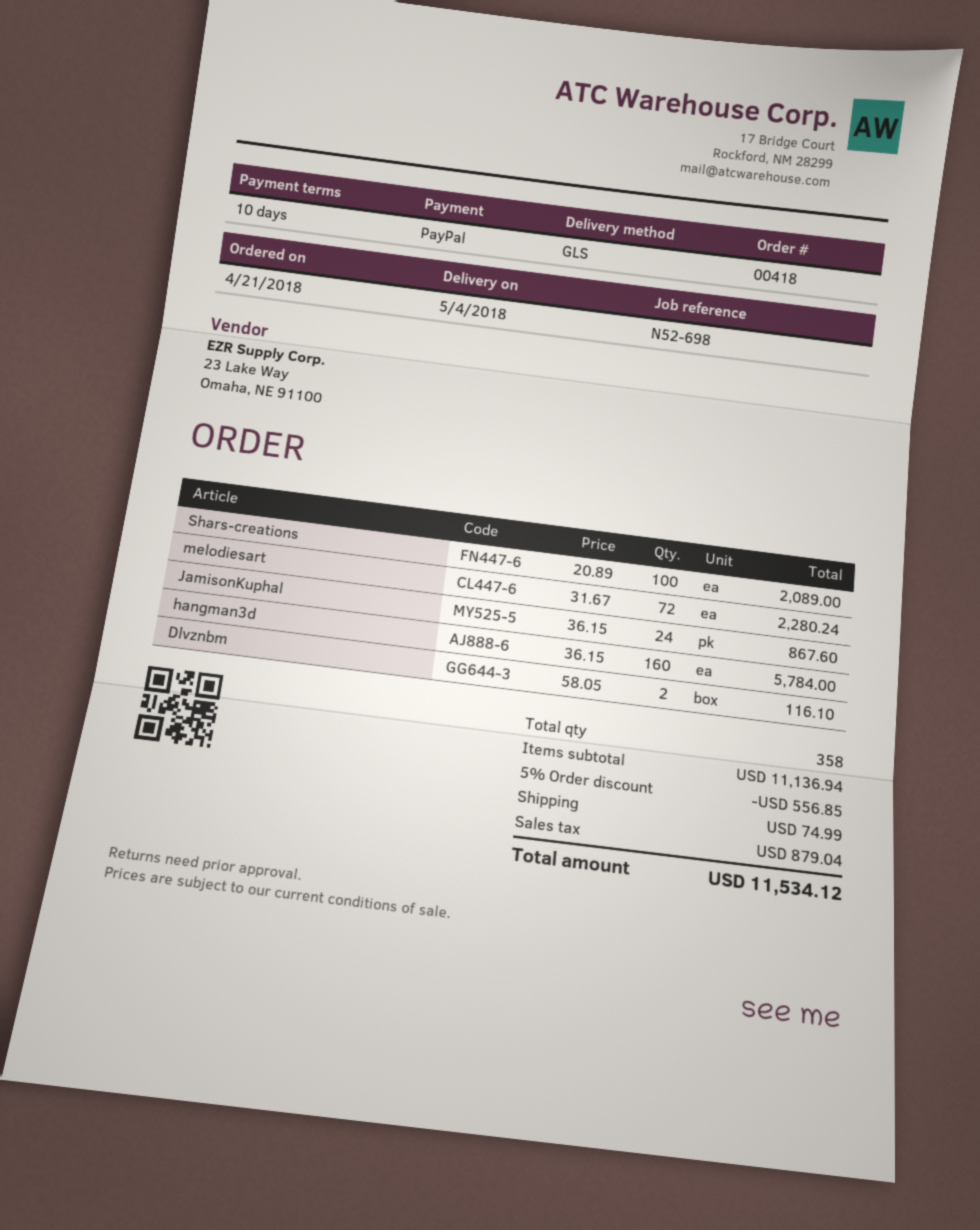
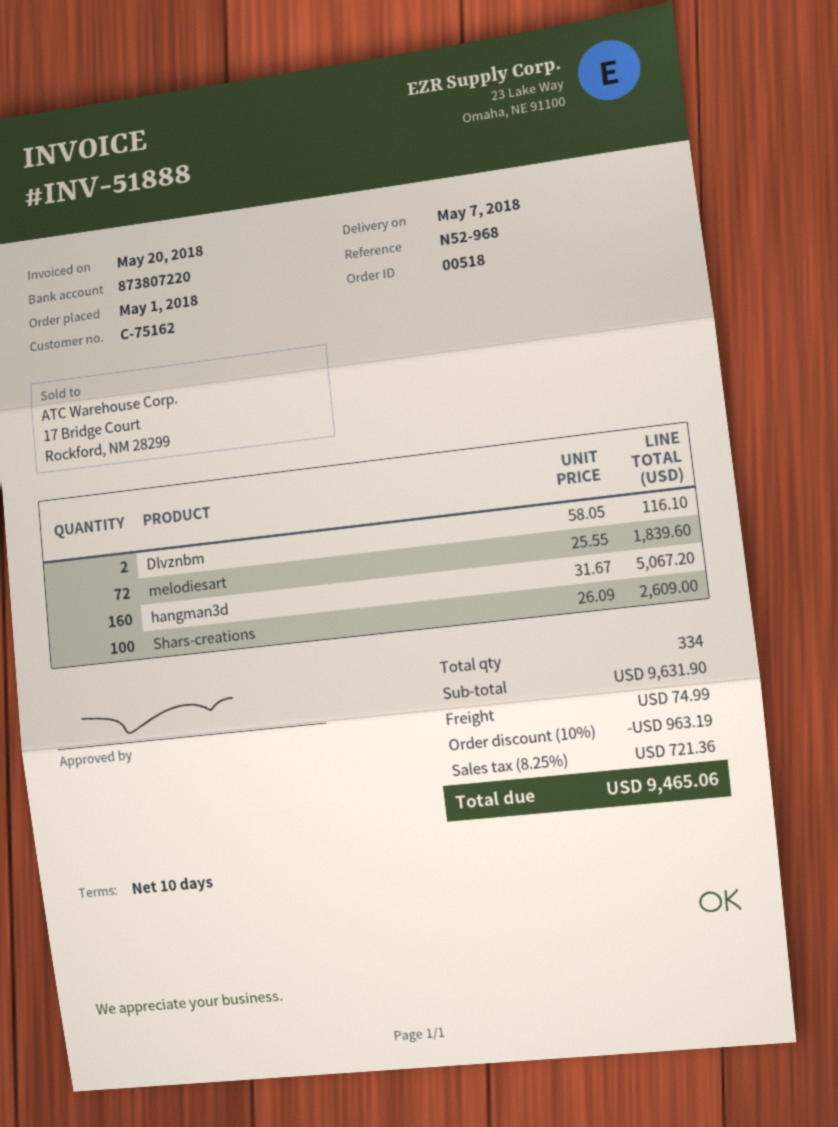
order number: 00418 -> 00518
order date: 2018-04-21 -> 2018-05-01
delivery date: 2018-05-04 -> 2018-05-07
reference: N52-698 -> N52-968
Shars-creations: 100 x 20.89 = 2089.00 -> 100 x 26.09 = 2609.00
melodiesart: 72 x 31.67 = 2280.24 -> 72 x 25.55 = 1839.60
JamisonKuphal: 24 x 36.15 = 867.60 -> none
hangman3d: 160 x 36.15 = 5784.00 -> 160 x 31.67 = 5067.20
total quantity: 358 -> 334
subtotal: 11136.94 -> 9631.90
discount: 5% = 556.85 -> 10% = 963.19
tax: 879.04 -> 721.36
total: 11534.12 -> 9465.06

